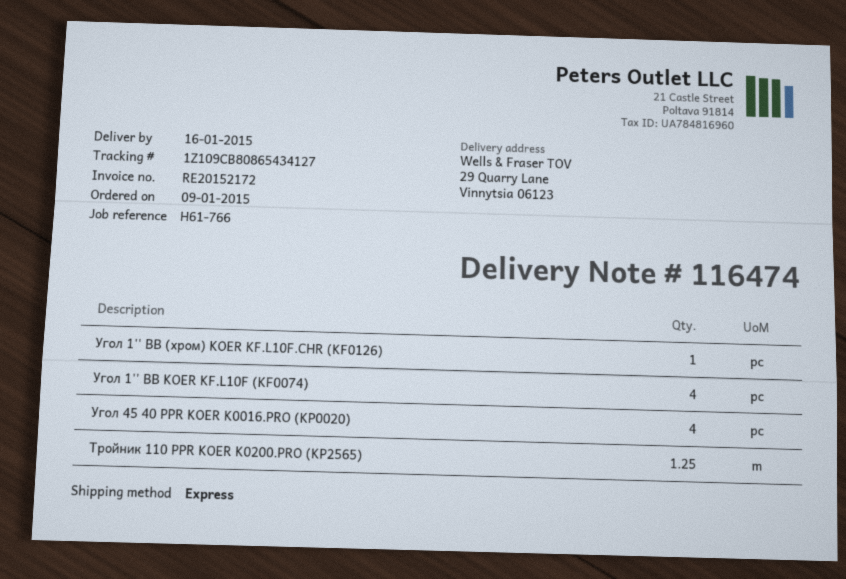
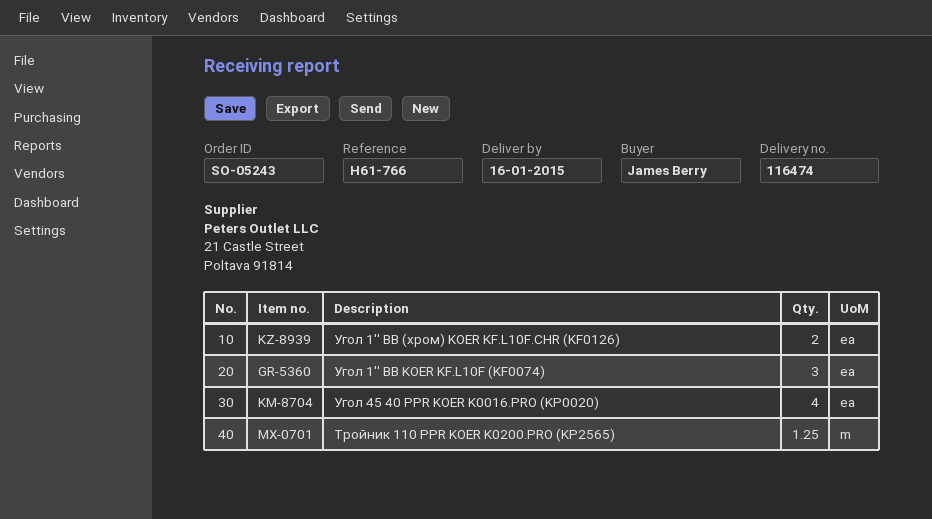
Угол 1'' ВВ (хром) KOER KF.L10F.CHR (KF0126): 1 -> 2
Угол 1'' ВВ KOER KF.L10F (KF0074): 4 -> 3

